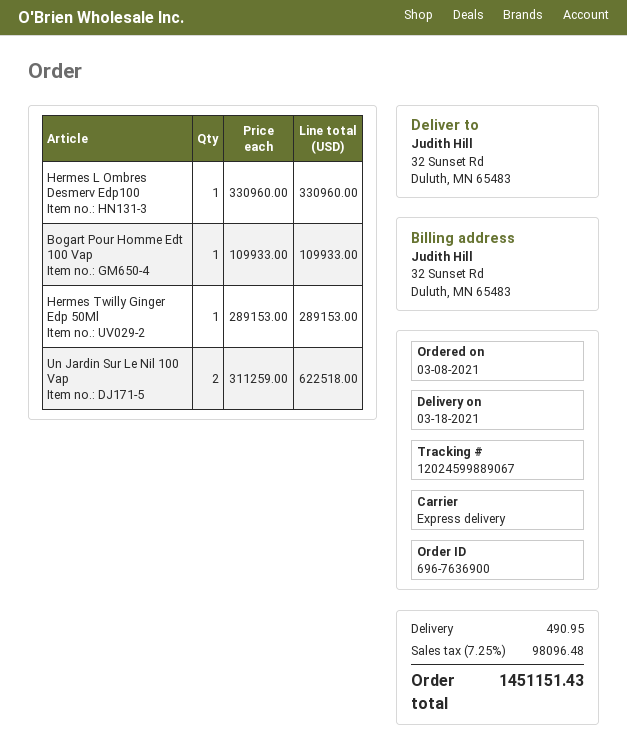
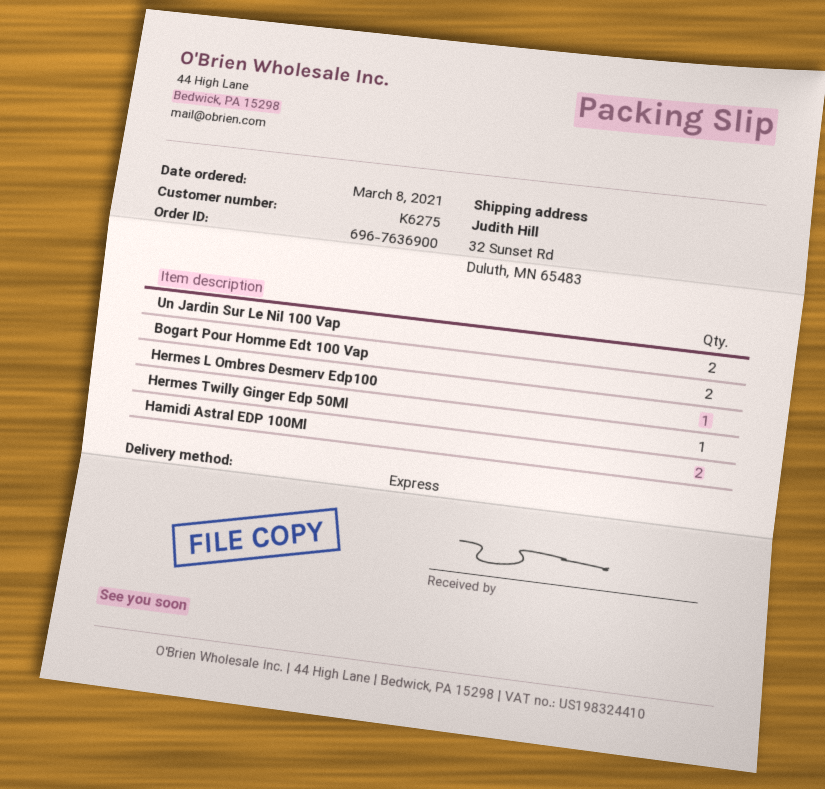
Bogart Pour Homme Edt 100 Vap: 1 -> 2
Hamidi Astral EDP 100Ml: none -> 2

